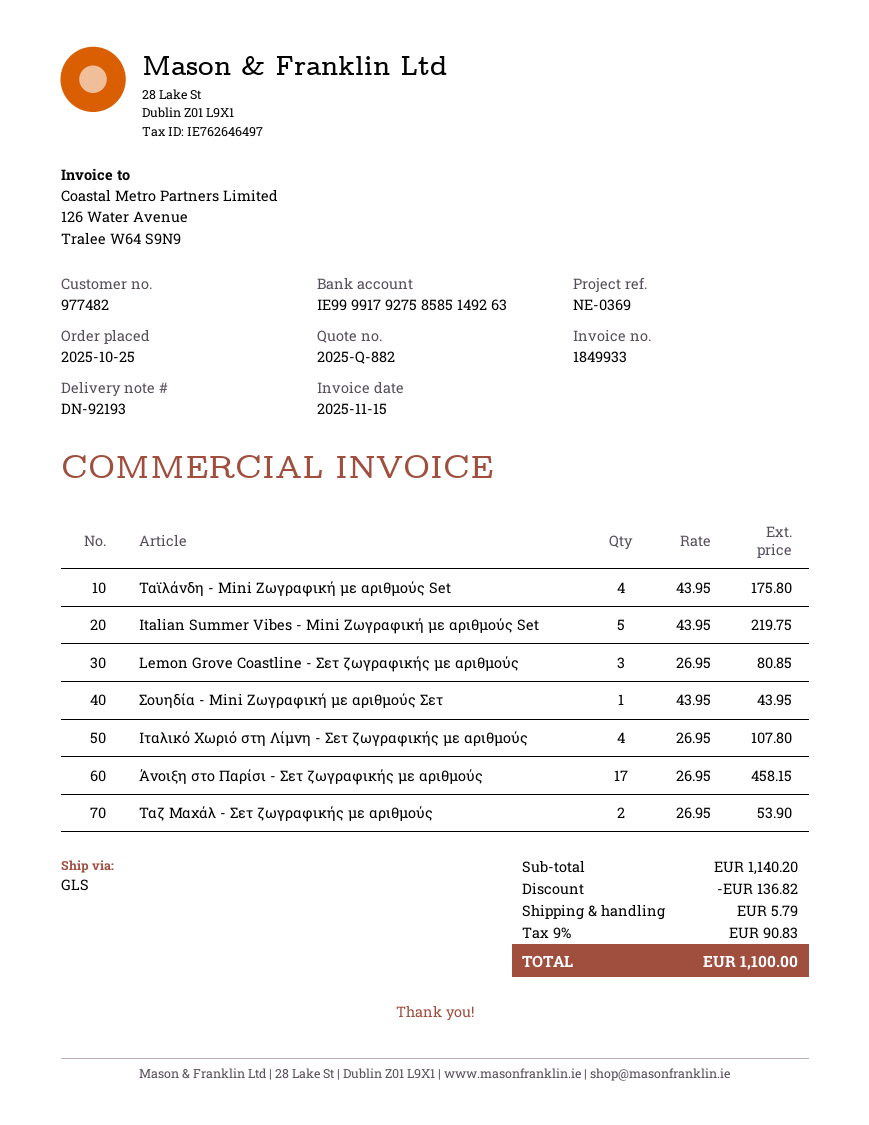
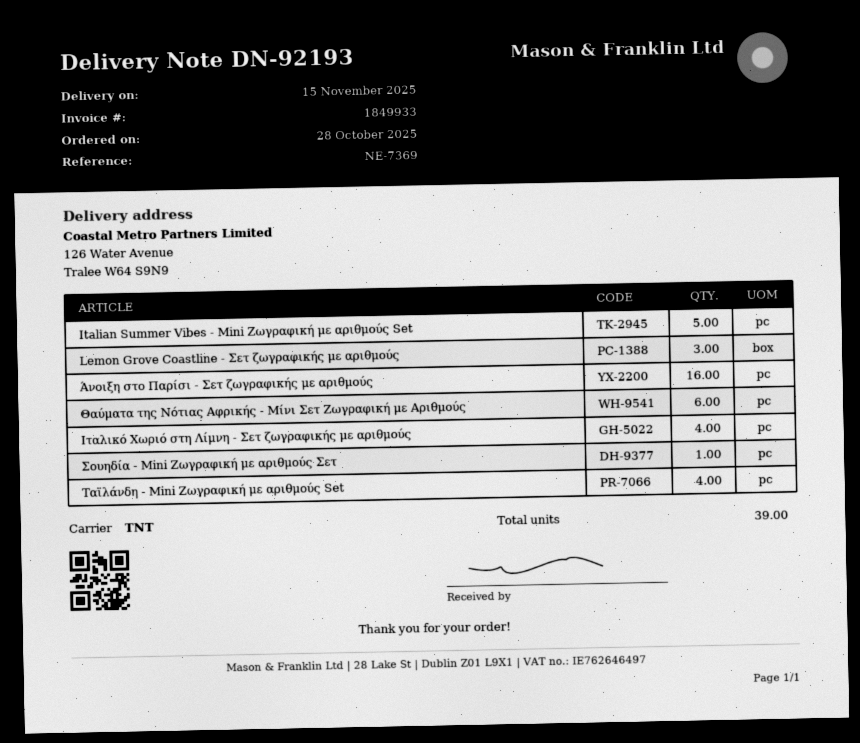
order date: 2025-10-25 -> 2025-10-28
reference: NE-0369 -> NE-7369
shipping method: GLS -> TNT
Άνοιξη στο Παρίσι - Σετ ζωγραφικής με αριθμούς: 17 -> 16
Ταζ Μαχάλ - Σετ ζωγραφικής με αριθμούς: 2 -> none
Θαύματα της Νότιας Αφρικής - Μίνι Σετ Ζωγραφική με Αριθμούς: none -> 6

